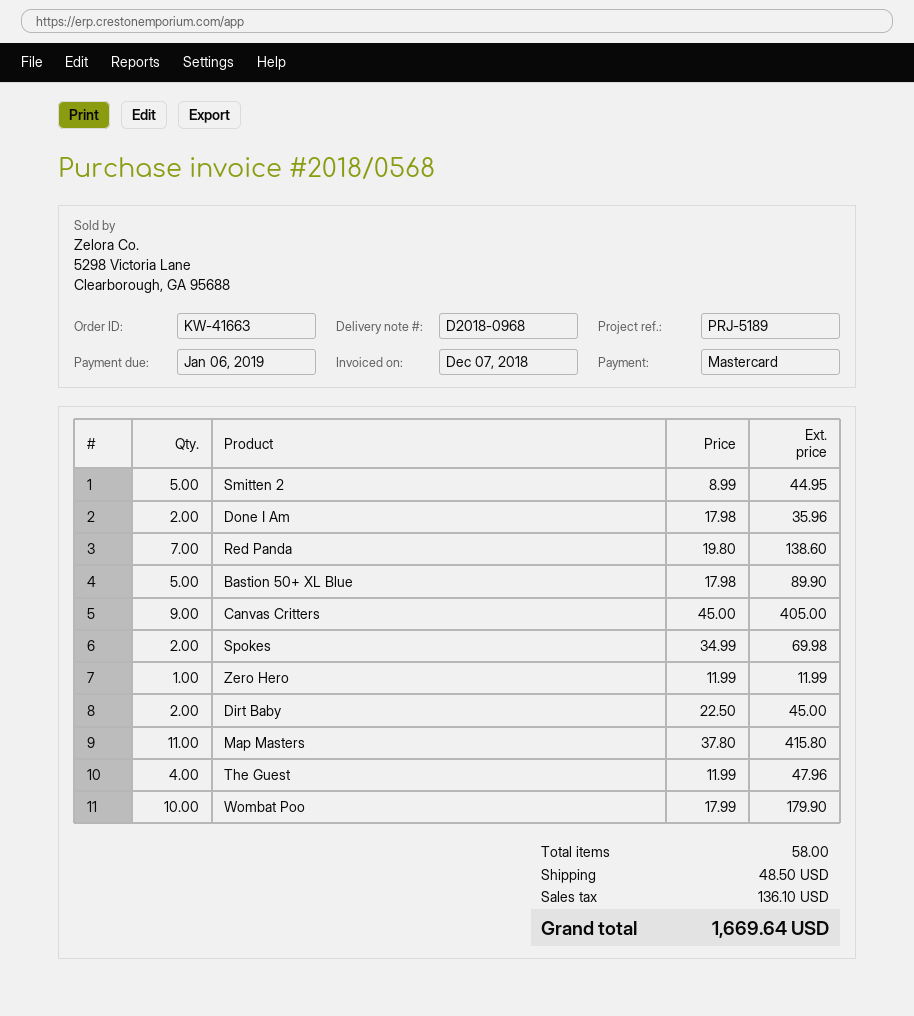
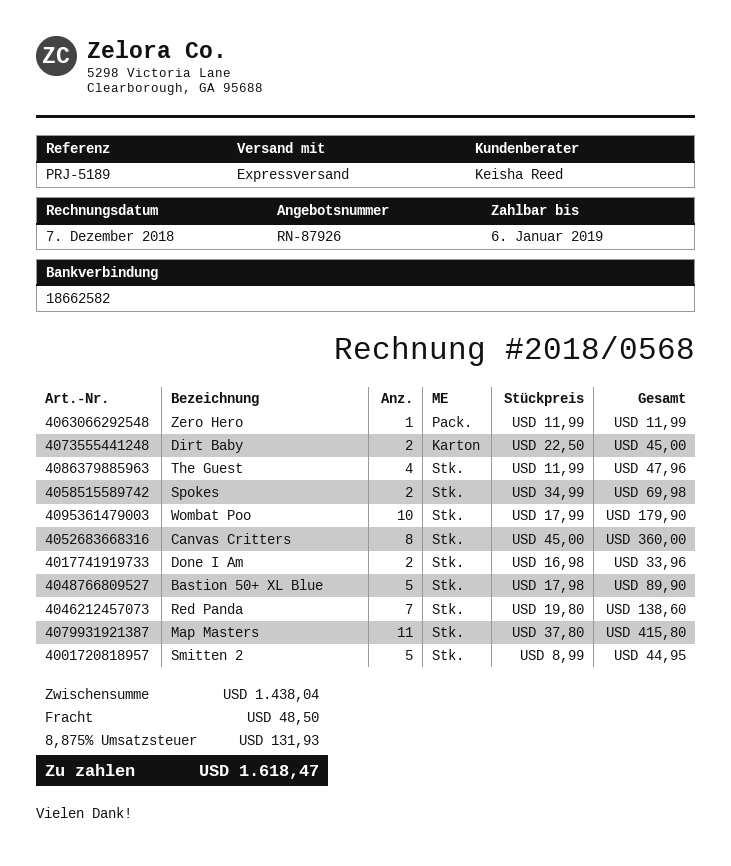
Done I Am: 2 x 17.98 = 35.96 -> 2 x 16.98 = 33.96
Canvas Critters: 9 x 45.00 = 405.00 -> 8 x 45.00 = 360.00
tax: 136.10 -> 131.93
total: 1669.64 -> 1618.47

